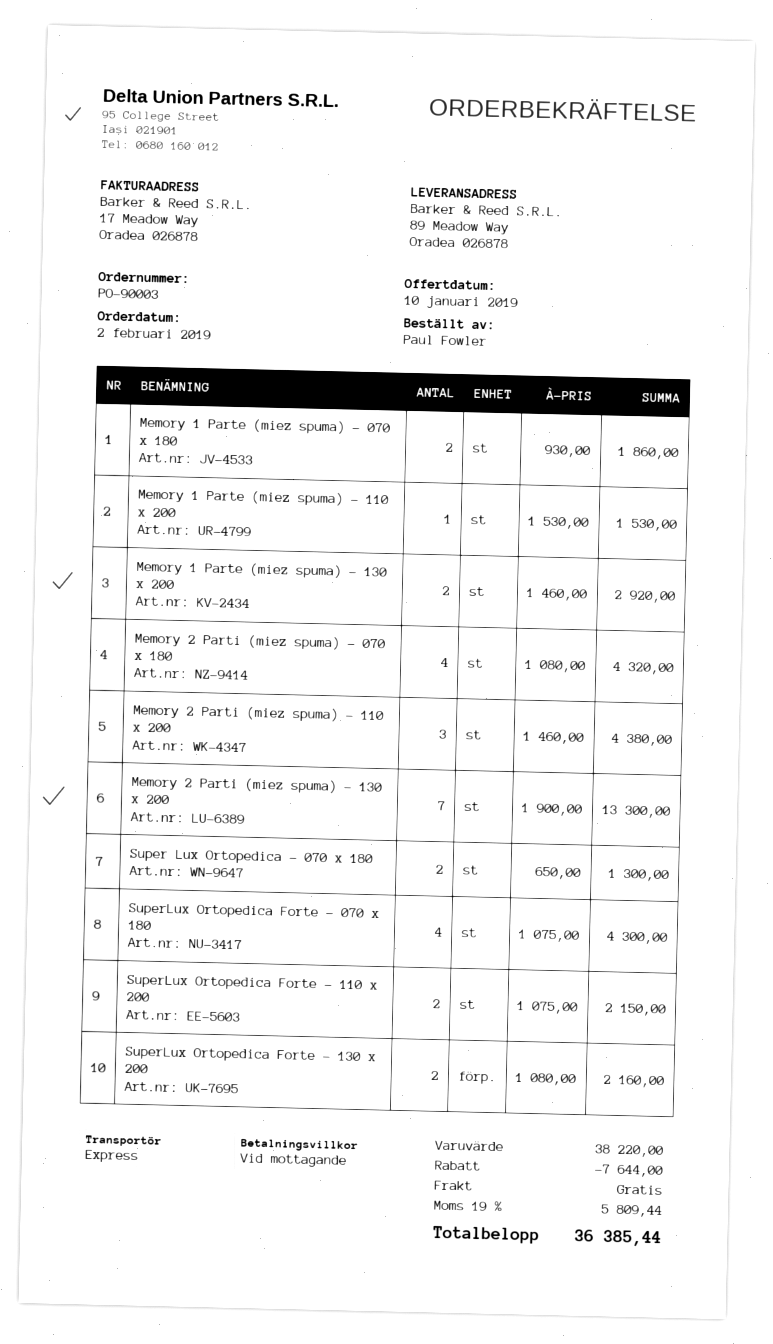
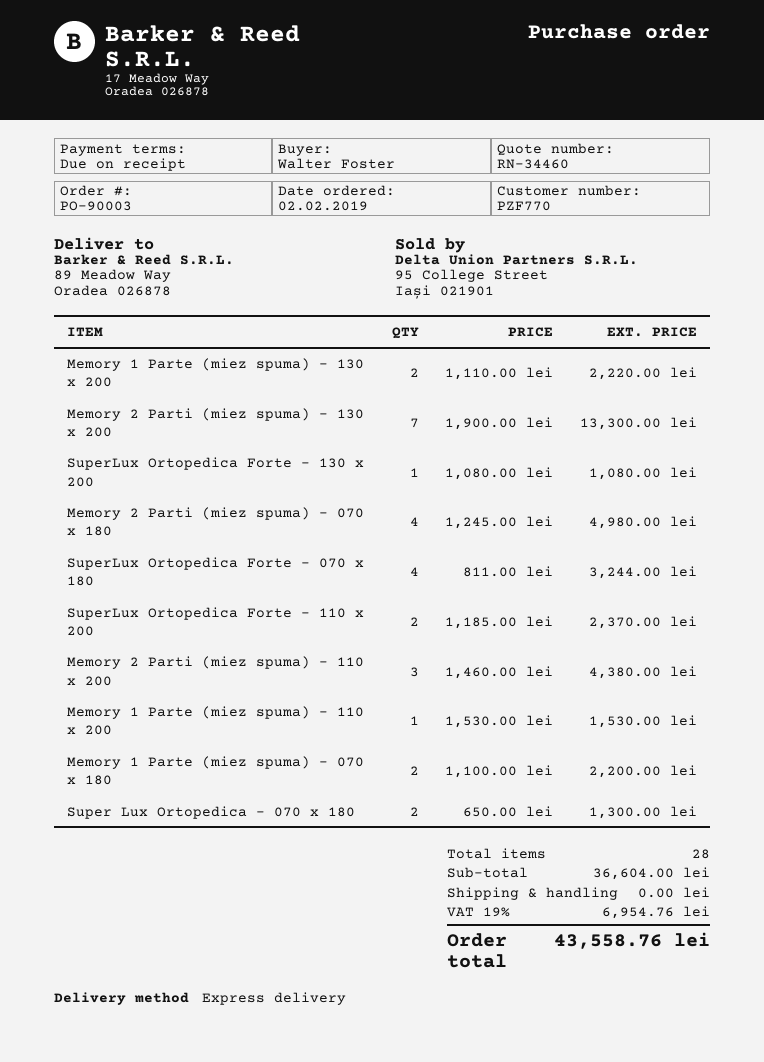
ordered by: Paul Fowler -> Walter Foster
Memory 1 Parte (miez spuma) - 070 x 180: 2 x 930.00 = 1860.00 -> 2 x 1100.00 = 2200.00
Memory 1 Parte (miez spuma) - 130 x 200: 2 x 1460.00 = 2920.00 -> 2 x 1110.00 = 2220.00
Memory 2 Parti (miez spuma) - 070 x 180: 4 x 1080.00 = 4320.00 -> 4 x 1245.00 = 4980.00
SuperLux Ortopedica Forte - 070 x 180: 4 x 1075.00 = 4300.00 -> 4 x 811.00 = 3244.00
SuperLux Ortopedica Forte - 110 x 200: 2 x 1075.00 = 2150.00 -> 2 x 1185.00 = 2370.00
SuperLux Ortopedica Forte - 130 x 200: 2 x 1080.00 = 2160.00 -> 1 x 1080.00 = 1080.00
subtotal: 38220.00 -> 36604.00
discount: 7644.00 -> none
tax: 19% = 5809.44 -> 19% = 6954.76
total: 36385.44 -> 43558.76

